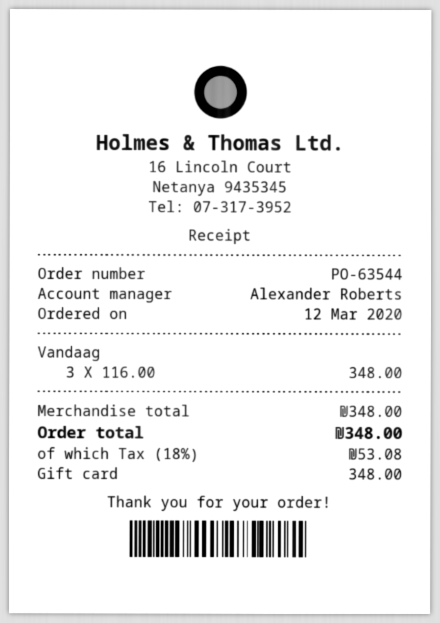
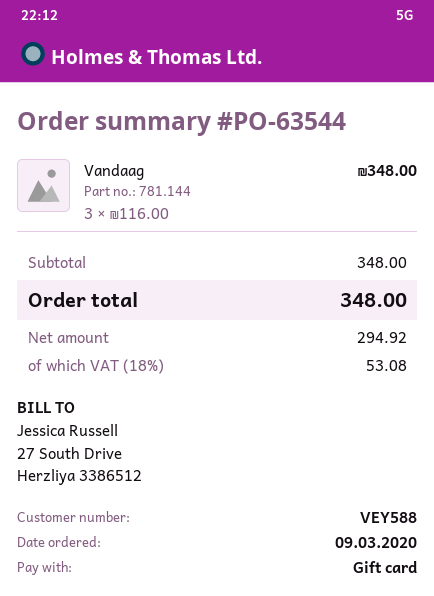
order date: 2020-03-12 -> 2020-03-09

